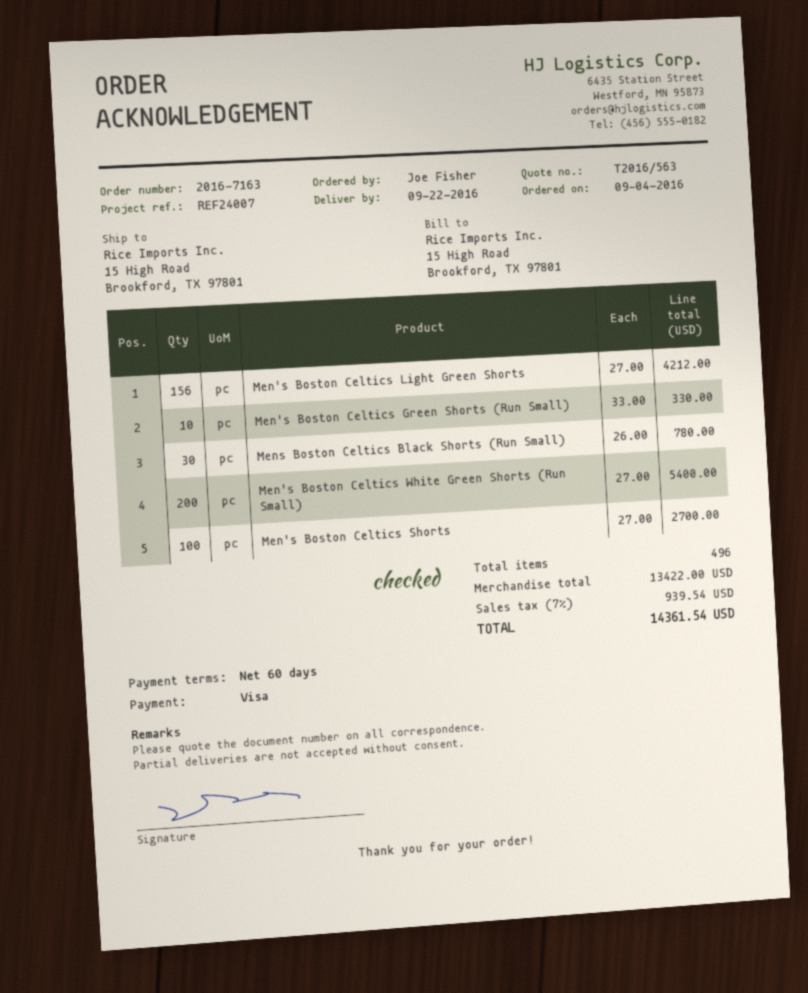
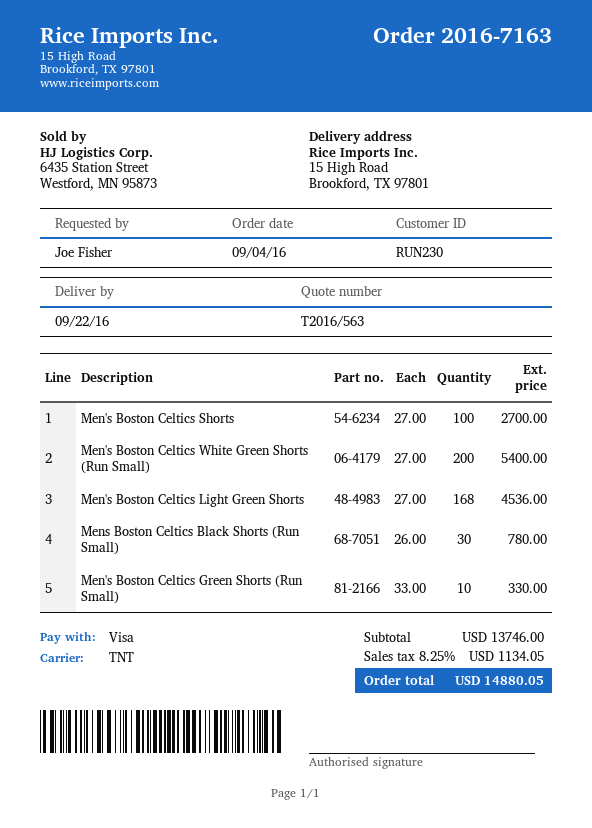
Men's Boston Celtics Light Green Shorts: 156 x 27.00 = 4212.00 -> 168 x 27.00 = 4536.00
subtotal: 13422.00 -> 13746.00
tax: 7% = 939.54 -> 8.25% = 1134.05
total: 14361.54 -> 14880.05

